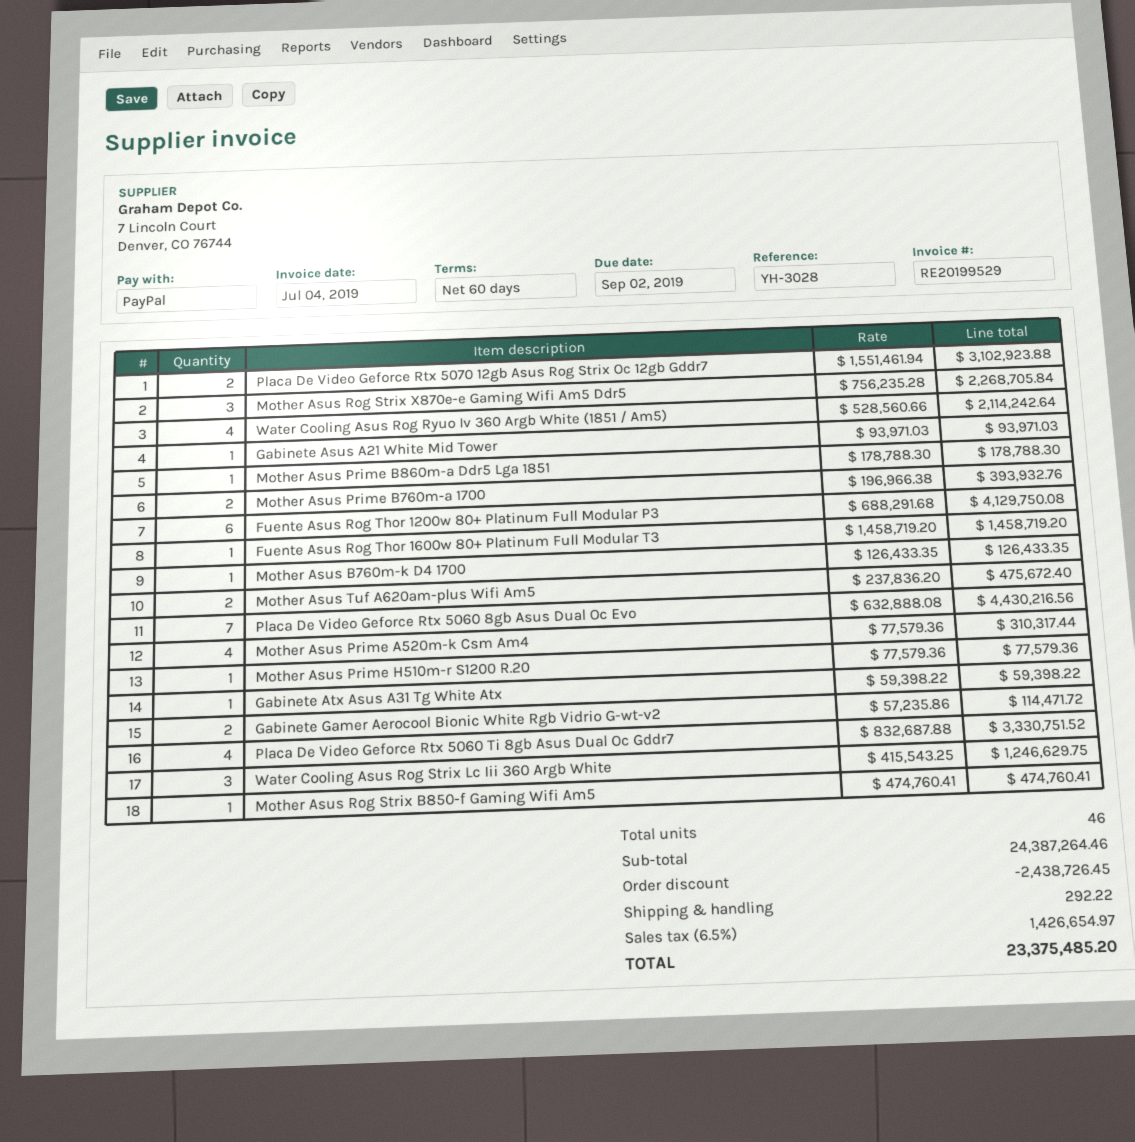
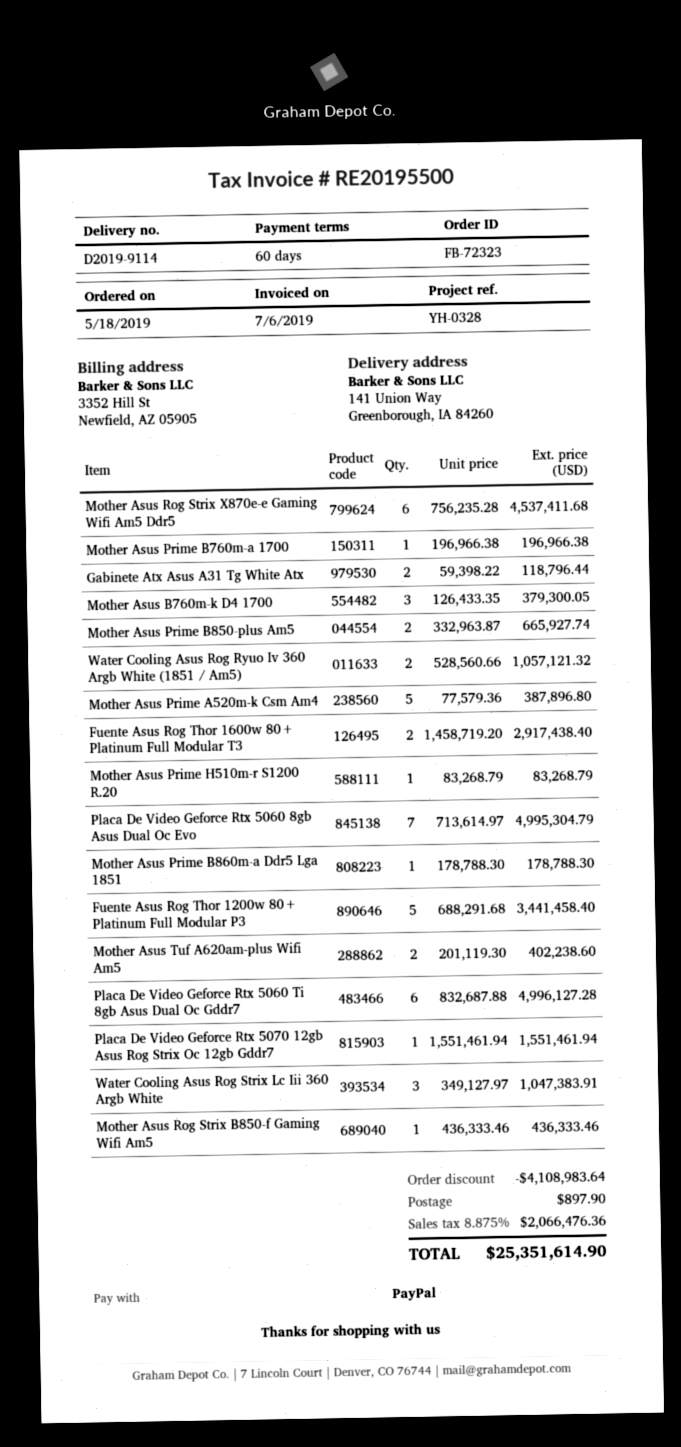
invoice number: RE20199529 -> RE20195500
invoice date: 2019-07-04 -> 2019-07-06
reference: YH-3028 -> YH-0328
Placa De Video Geforce Rtx 5070 12gb Asus Rog Strix Oc 12gb Gddr7: 2 x 1551461.94 = 3102923.88 -> 1 x 1551461.94 = 1551461.94
Mother Asus Rog Strix X870e-e Gaming Wifi Am5 Ddr5: 3 x 756235.28 = 2268705.84 -> 6 x 756235.28 = 4537411.68
Water Cooling Asus Rog Ryuo Iv 360 Argb White (1851 / Am5): 4 x 528560.66 = 2114242.64 -> 2 x 528560.66 = 1057121.32
Gabinete Asus A21 White Mid Tower: 1 x 93971.03 = 93971.03 -> none
Mother Asus Prime B760m-a 1700: 2 x 196966.38 = 393932.76 -> 1 x 196966.38 = 196966.38
Fuente Asus Rog Thor 1200w 80+ Platinum Full Modular P3: 6 x 688291.68 = 4129750.08 -> 5 x 688291.68 = 3441458.40
Fuente Asus Rog Thor 1600w 80+ Platinum Full Modular T3: 1 x 1458719.20 = 1458719.20 -> 2 x 1458719.20 = 2917438.40
Mother Asus B760m-k D4 1700: 1 x 126433.35 = 126433.35 -> 3 x 126433.35 = 379300.05
Mother Asus Tuf A620am-plus Wifi Am5: 2 x 237836.20 = 475672.40 -> 2 x 201119.30 = 402238.60
Placa De Video Geforce Rtx 5060 8gb Asus Dual Oc Evo: 7 x 632888.08 = 4430216.56 -> 7 x 713614.97 = 4995304.79
Mother Asus Prime A520m-k Csm Am4: 4 x 77579.36 = 310317.44 -> 5 x 77579.36 = 387896.80
Mother Asus Prime H510m-r S1200 R.20: 1 x 77579.36 = 77579.36 -> 1 x 83268.79 = 83268.79
Gabinete Atx Asus A31 Tg White Atx: 1 x 59398.22 = 59398.22 -> 2 x 59398.22 = 118796.44
Gabinete Gamer Aerocool Bionic White Rgb Vidrio G-wt-v2: 2 x 57235.86 = 114471.72 -> none
Placa De Video Geforce Rtx 5060 Ti 8gb Asus Dual Oc Gddr7: 4 x 832687.88 = 3330751.52 -> 6 x 832687.88 = 4996127.28
Water Cooling Asus Rog Strix Lc Iii 360 Argb White: 3 x 415543.25 = 1246629.75 -> 3 x 349127.97 = 1047383.91
Mother Asus Rog Strix B850-f Gaming Wifi Am5: 1 x 474760.41 = 474760.41 -> 1 x 436333.46 = 436333.46
Mother Asus Prime B850-plus Am5: none -> 2 x 332963.87 = 665927.74
discount: 2438726.45 -> 4108983.64
shipping: 292.22 -> 897.90
tax: 6.5% = 1426654.97 -> 8.875% = 2066476.36
total: 23375485.20 -> 25351614.90

